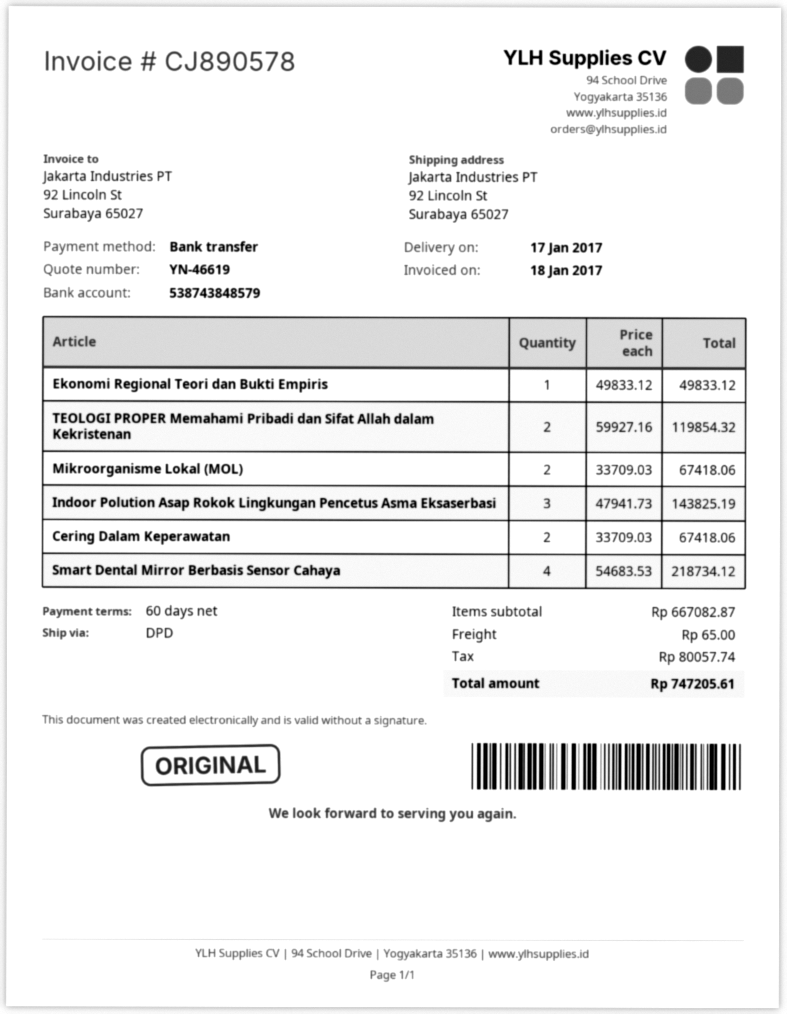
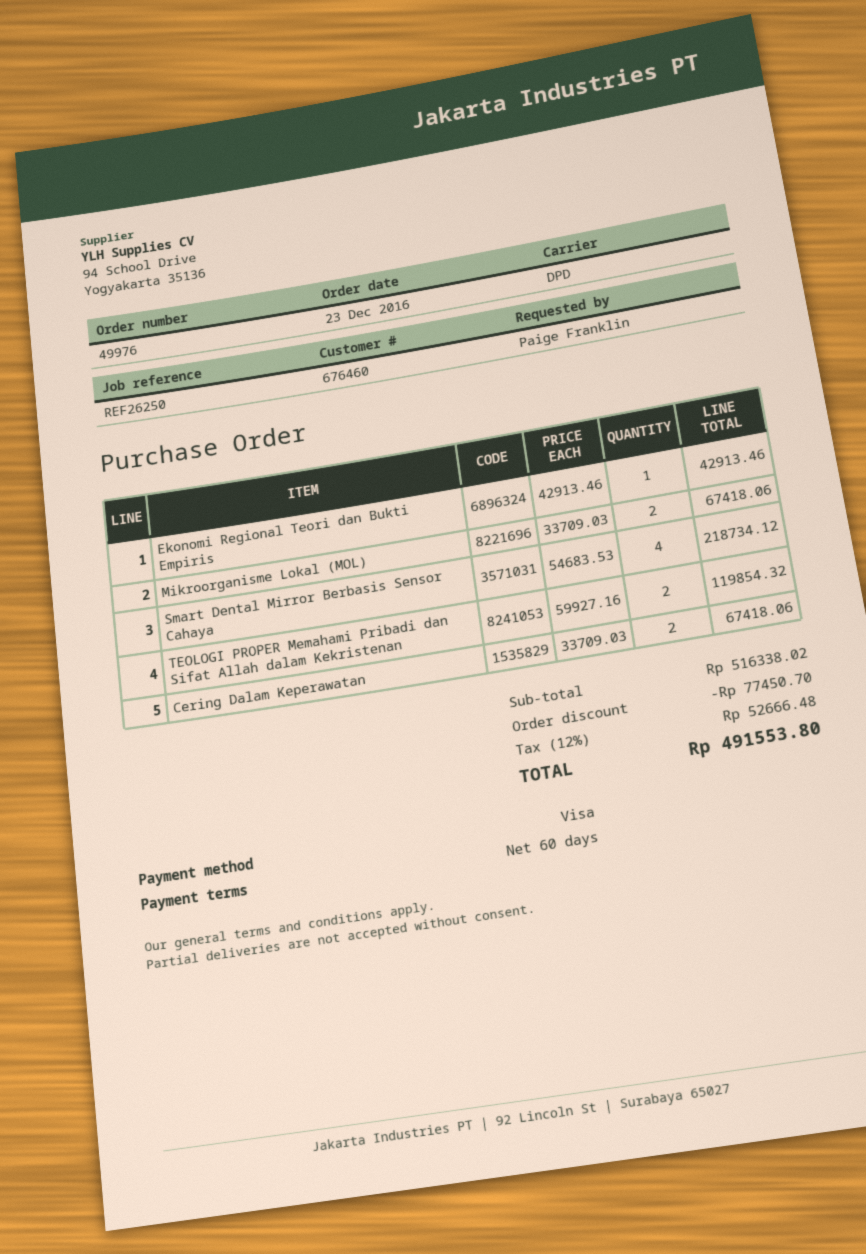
payment method: bank transfer -> Visa
Ekonomi Regional Teori dan Bukti Empiris: 1 x 49833.12 = 49833.12 -> 1 x 42913.46 = 42913.46
Indoor Polution Asap Rokok Lingkungan Pencetus Asma Eksaserbasi: 3 x 47941.73 = 143825.19 -> none
subtotal: 667082.87 -> 516338.02
discount: none -> 77450.70
shipping: 65.00 -> none
tax: 80057.74 -> 52666.48
total: 747205.61 -> 491553.80

